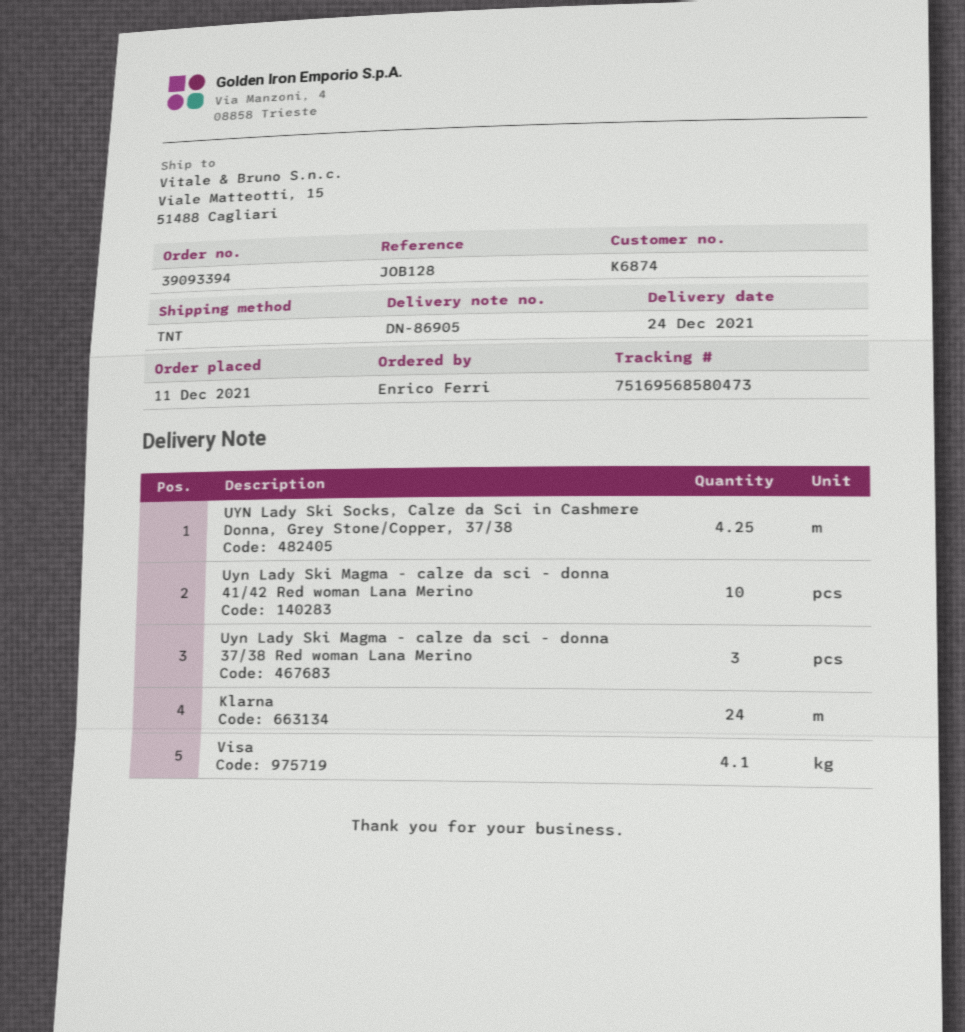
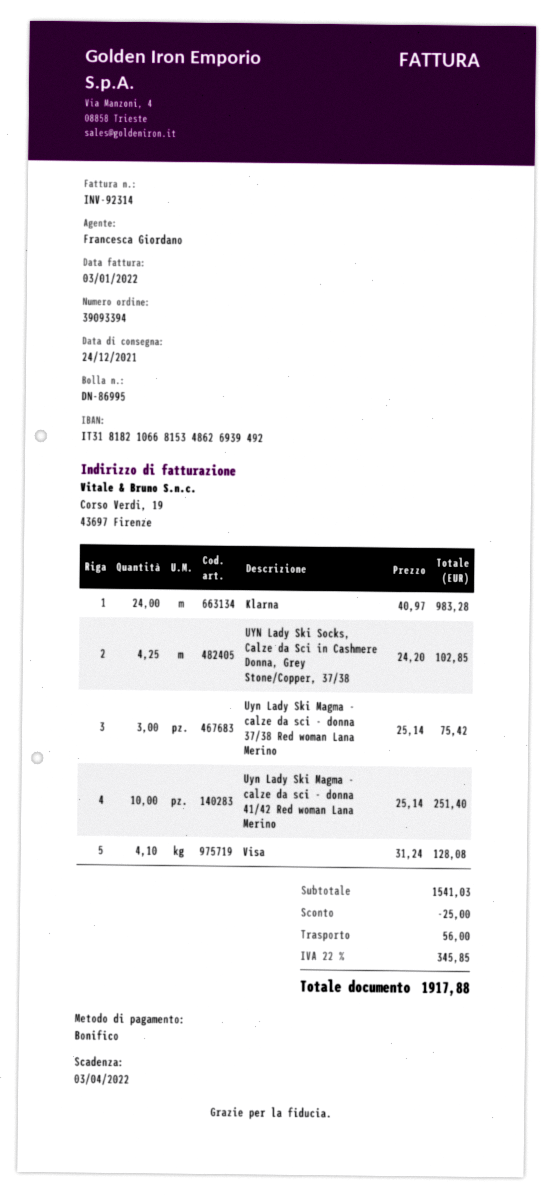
delivery note number: DN-86905 -> DN-86995

